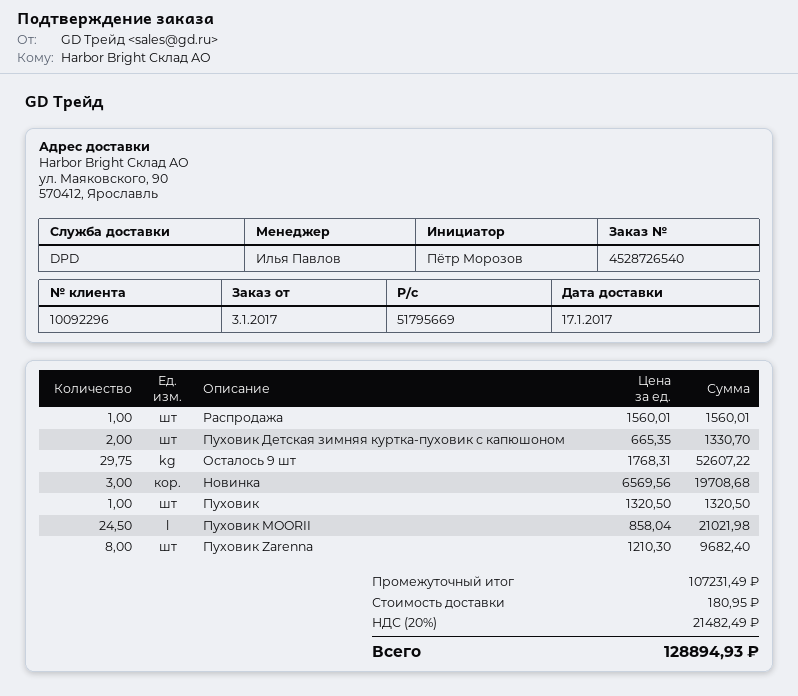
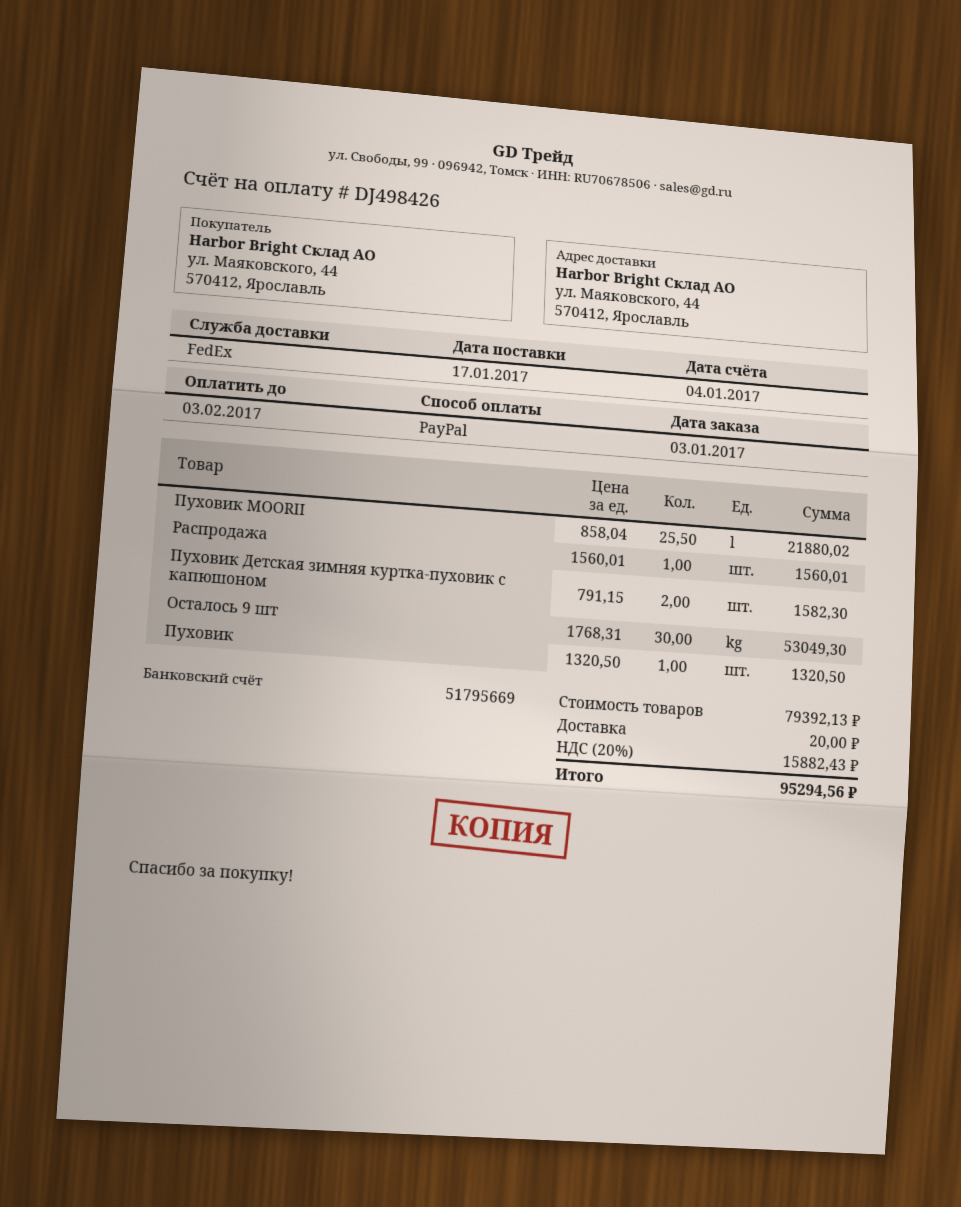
shipping method: DPD -> FedEx
ship to: ул. Маяковского, 90, 570412, Ярославль -> ул. Маяковского, 44, 570412, Ярославль
Пуховик Детская зимняя куртка-пуховик с капюшоном: 2 x 665.35 = 1330.70 -> 2 x 791.15 = 1582.30
Осталось 9 шт: 29.75 x 1768.31 = 52607.22 -> 30 x 1768.31 = 53049.30
Новинка: 3 x 6569.56 = 19708.68 -> none
Пуховик MOORII: 24.5 x 858.04 = 21021.98 -> 25.5 x 858.04 = 21880.02
Пуховик Zarenna: 8 x 1210.30 = 9682.40 -> none
subtotal: 107231.49 -> 79392.13
shipping: 180.95 -> 20.00
tax: 20% = 21482.49 -> 20% = 15882.43
total: 128894.93 -> 95294.56

